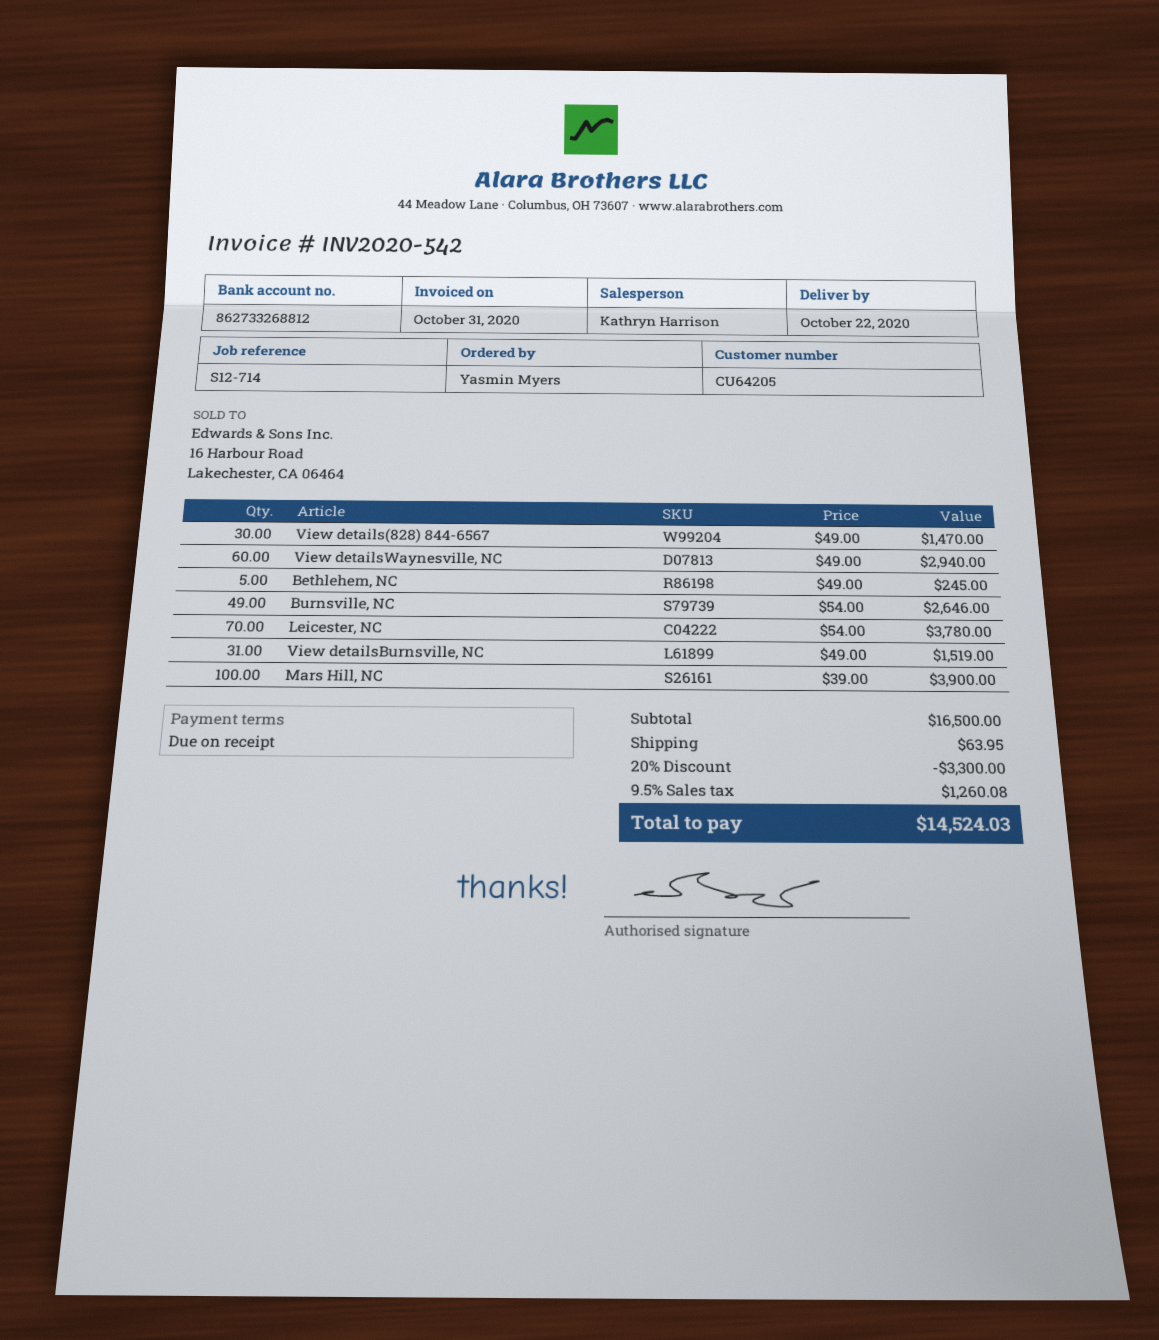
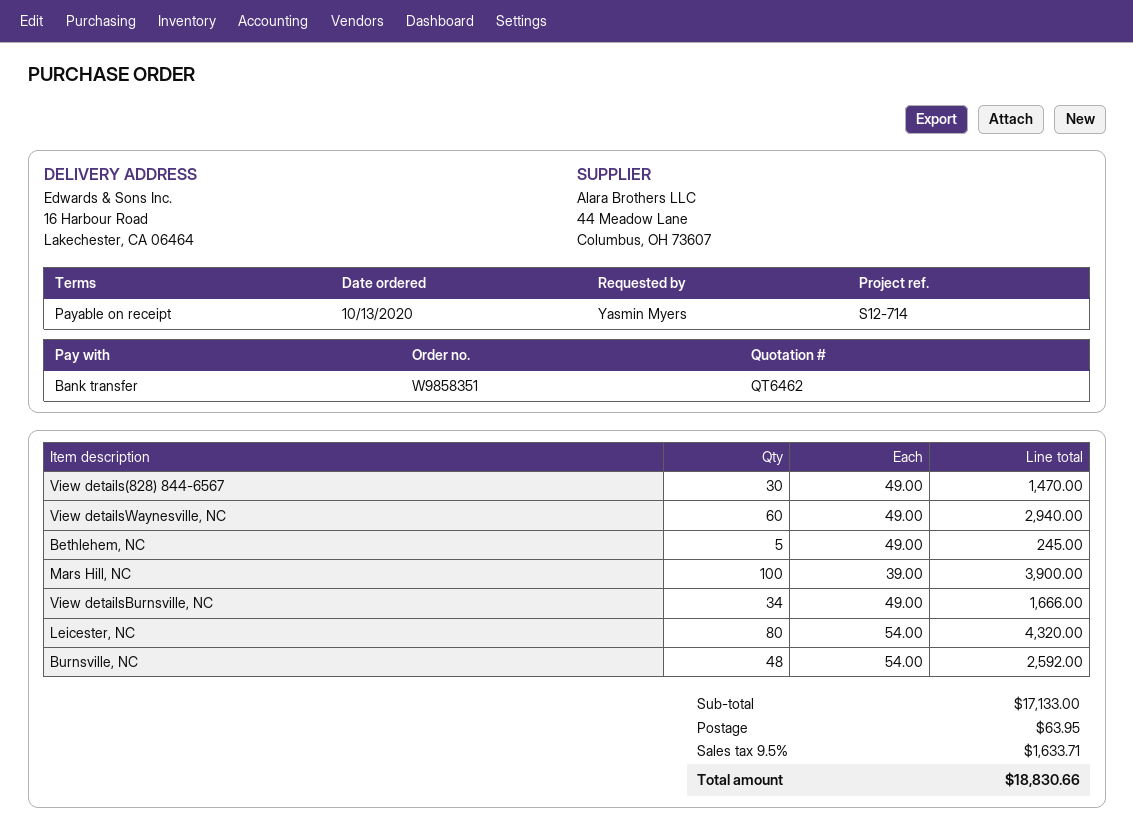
Burnsville, NC: 49 x 54.00 = 2646.00 -> 48 x 54.00 = 2592.00
Leicester, NC: 70 x 54.00 = 3780.00 -> 80 x 54.00 = 4320.00
View detailsBurnsville, NC: 31 x 49.00 = 1519.00 -> 34 x 49.00 = 1666.00
subtotal: 16500.00 -> 17133.00
discount: 20% = 3300.00 -> none
tax: 9.5% = 1260.08 -> 9.5% = 1633.71
total: 14524.03 -> 18830.66

